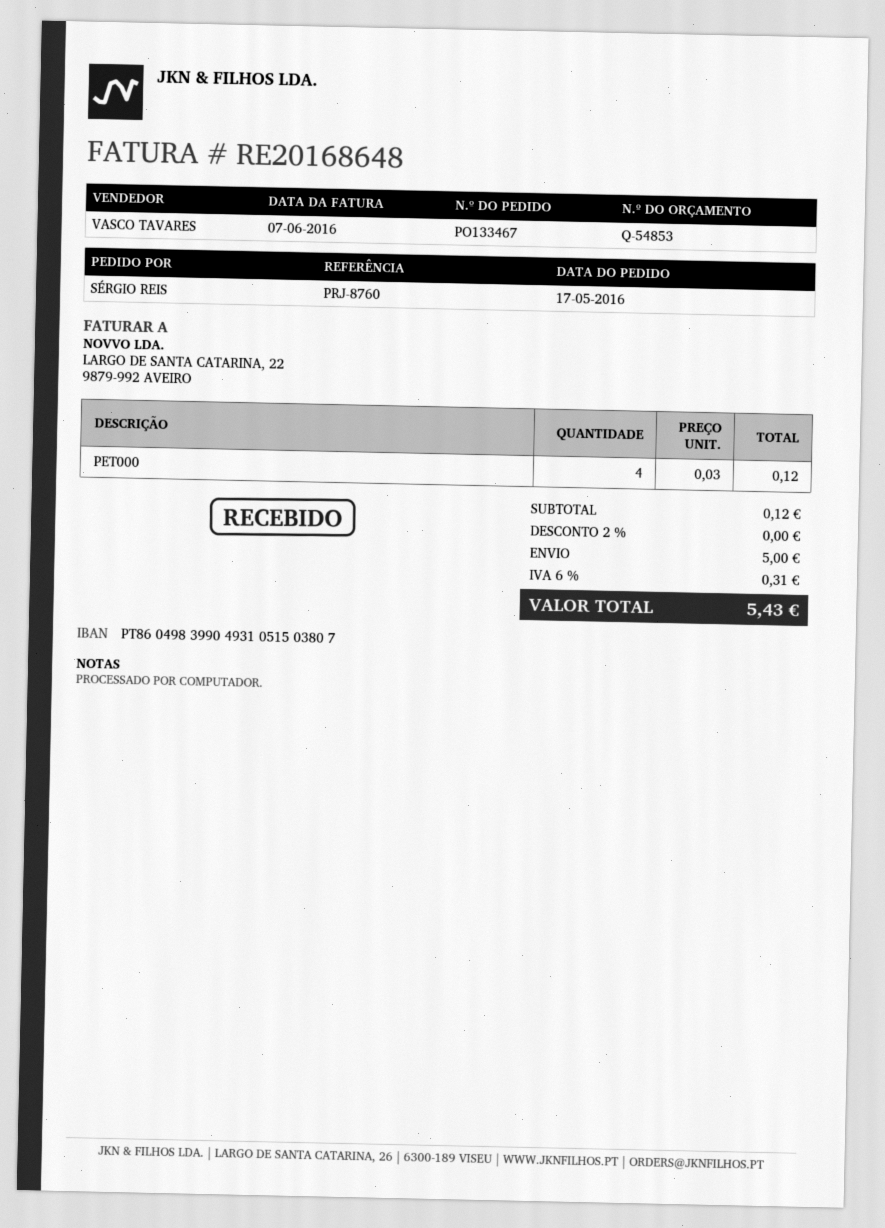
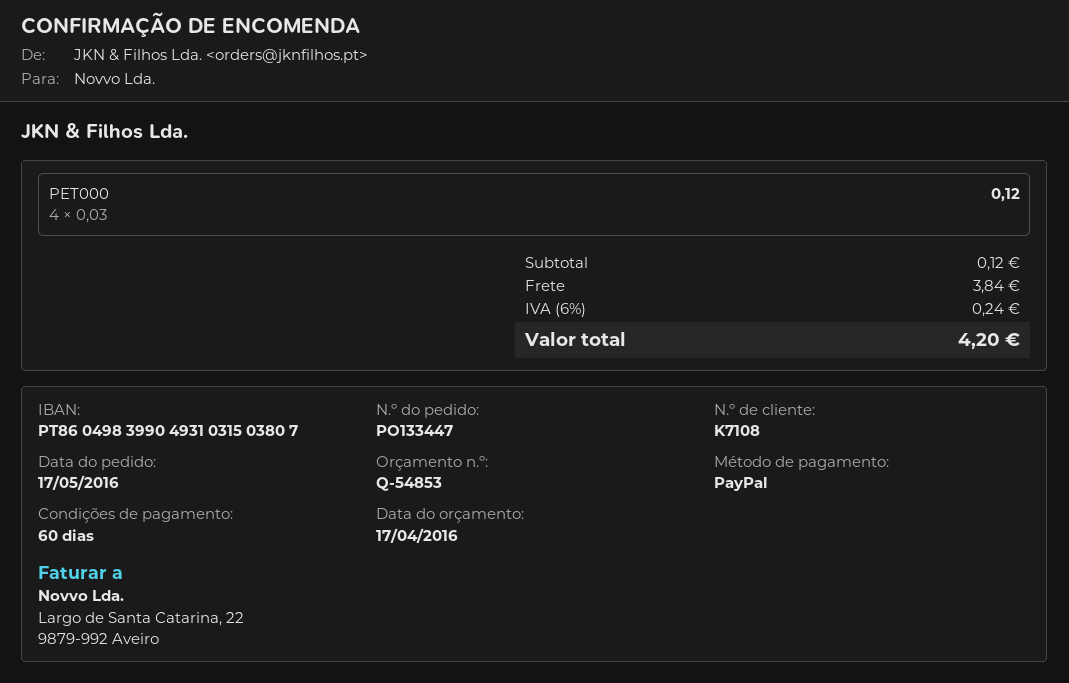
order number: PO133467 -> PO133447
bank account: PT86049839904931051503807 -> PT86049839904931031503807
discount: 2% = 0.00 -> none
shipping: 5.00 -> 3.84
tax: 6% = 0.31 -> 6% = 0.24
total: 5.43 -> 4.20

